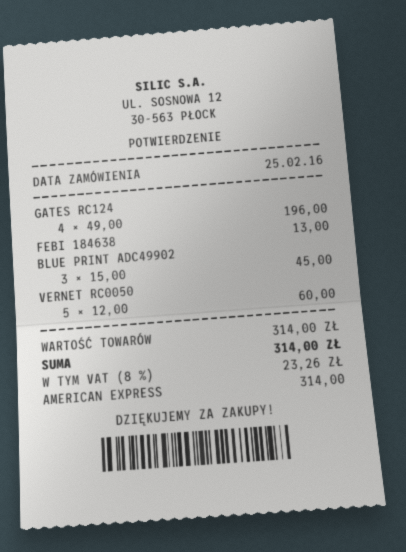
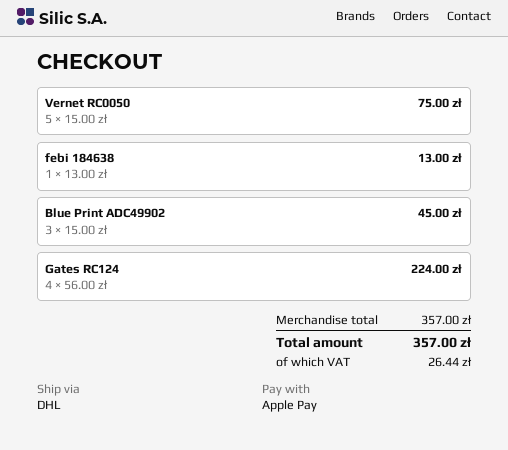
payment method: American Express -> Apple Pay
GATES RC124: 4 x 49.00 = 196.00 -> 4 x 56.00 = 224.00
VERNET RC0050: 5 x 12.00 = 60.00 -> 5 x 15.00 = 75.00
subtotal: 314.00 -> 357.00
tax: 23.26 -> 26.44
total: 314.00 -> 357.00

